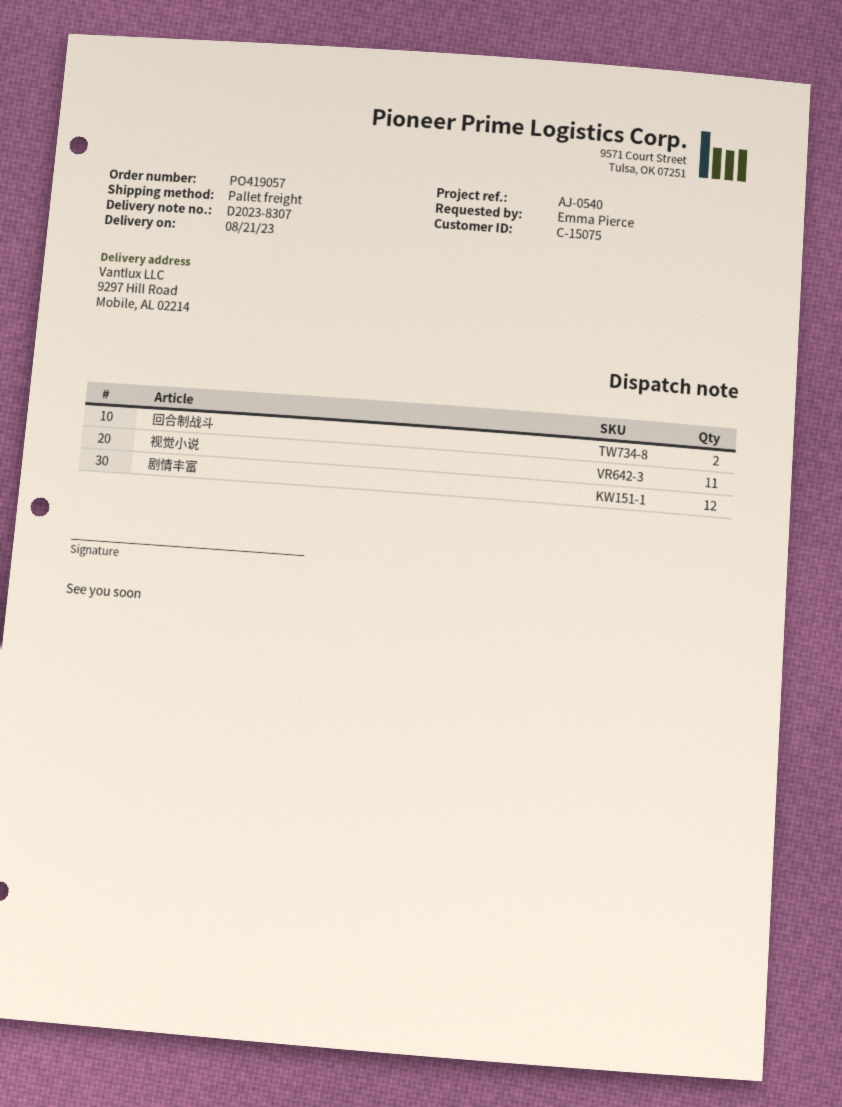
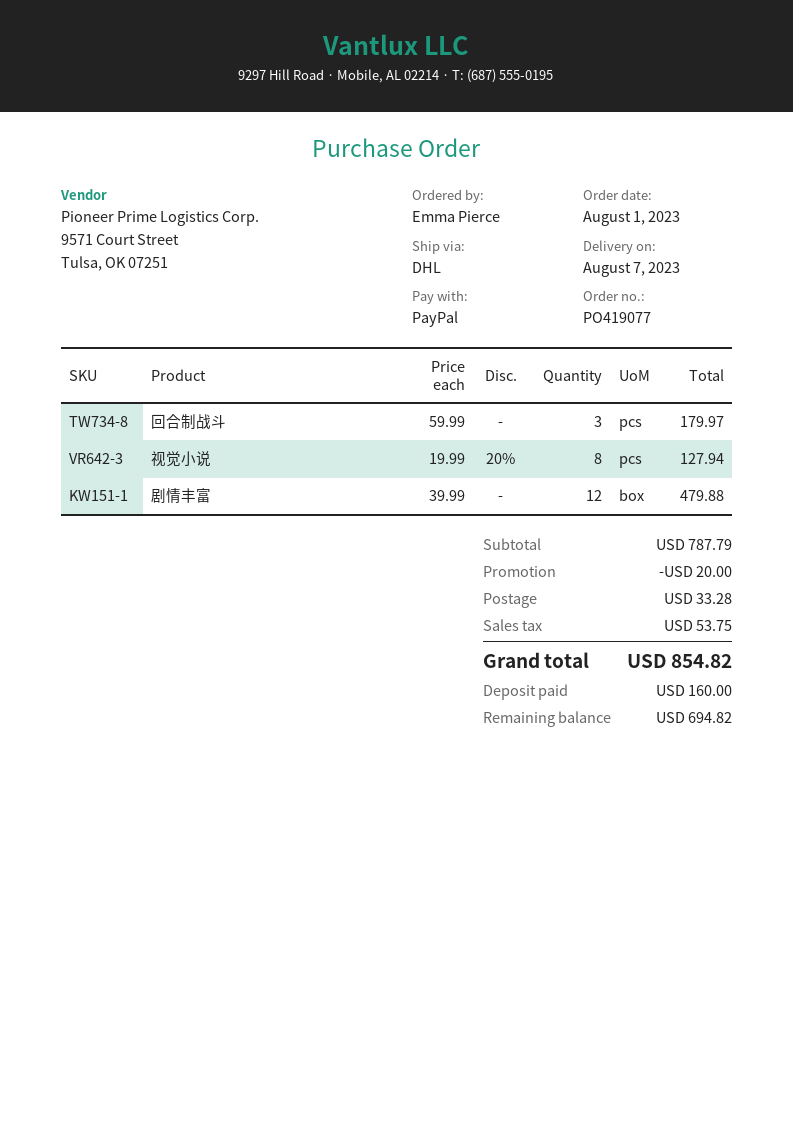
order number: PO419057 -> PO419077
delivery date: 2023-08-21 -> 2023-08-07
shipping method: pallet freight -> DHL
回合制战斗: 2 -> 3
视觉小说: 11 -> 8

